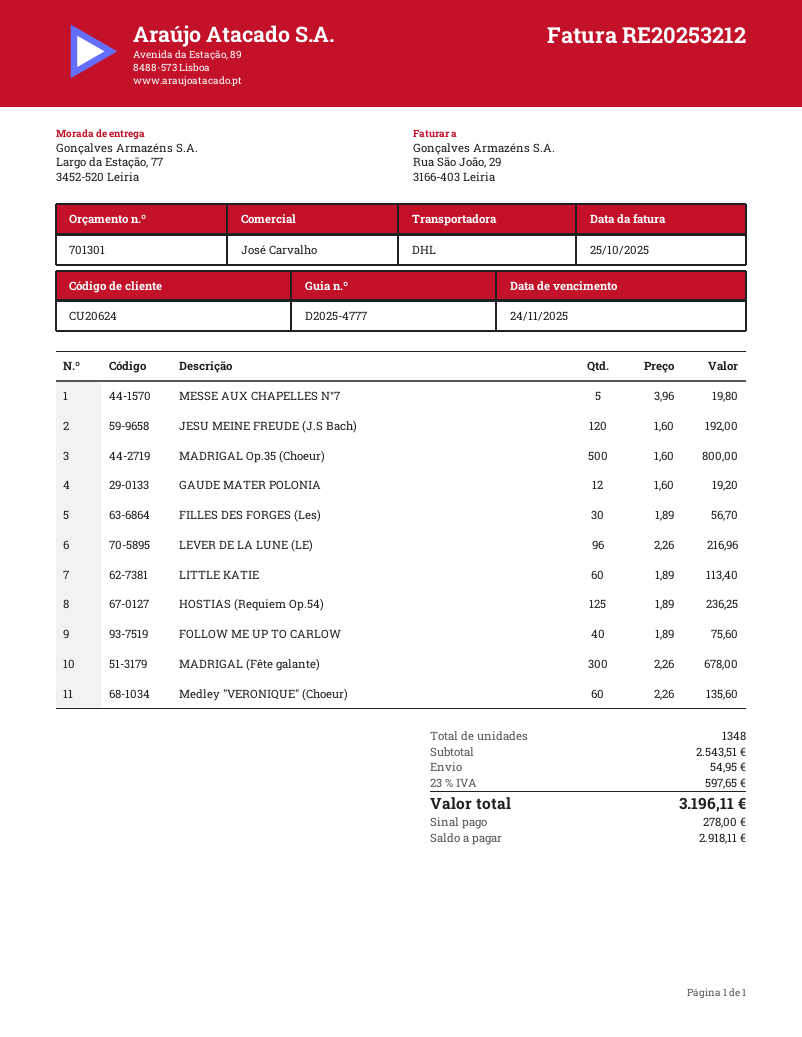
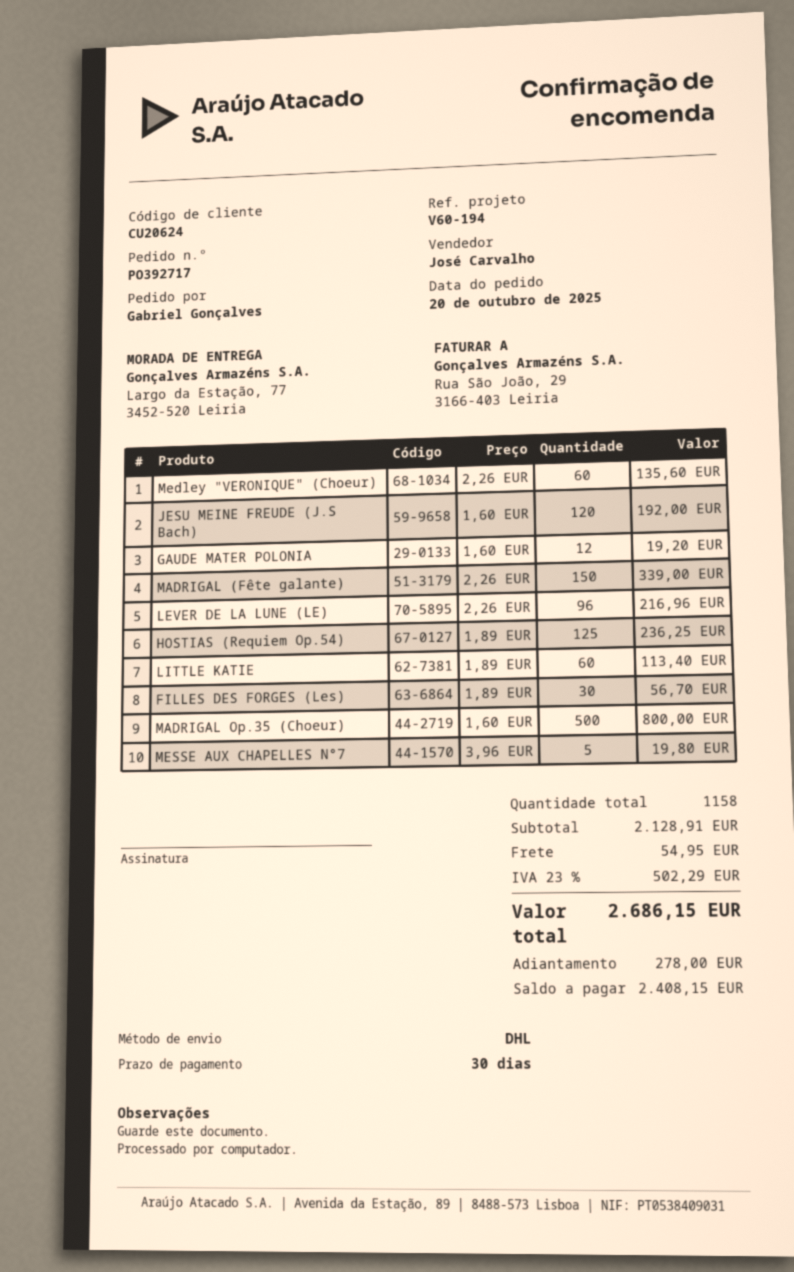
FOLLOW ME UP TO CARLOW: 40 x 1.89 = 75.60 -> none
MADRIGAL (Fête galante): 300 x 2.26 = 678.00 -> 150 x 2.26 = 339.00
total quantity: 1348 -> 1158
subtotal: 2543.51 -> 2128.91
tax: 23% = 597.65 -> 23% = 502.29
total: 3196.11 -> 2686.15
balance: 2918.11 -> 2408.15

